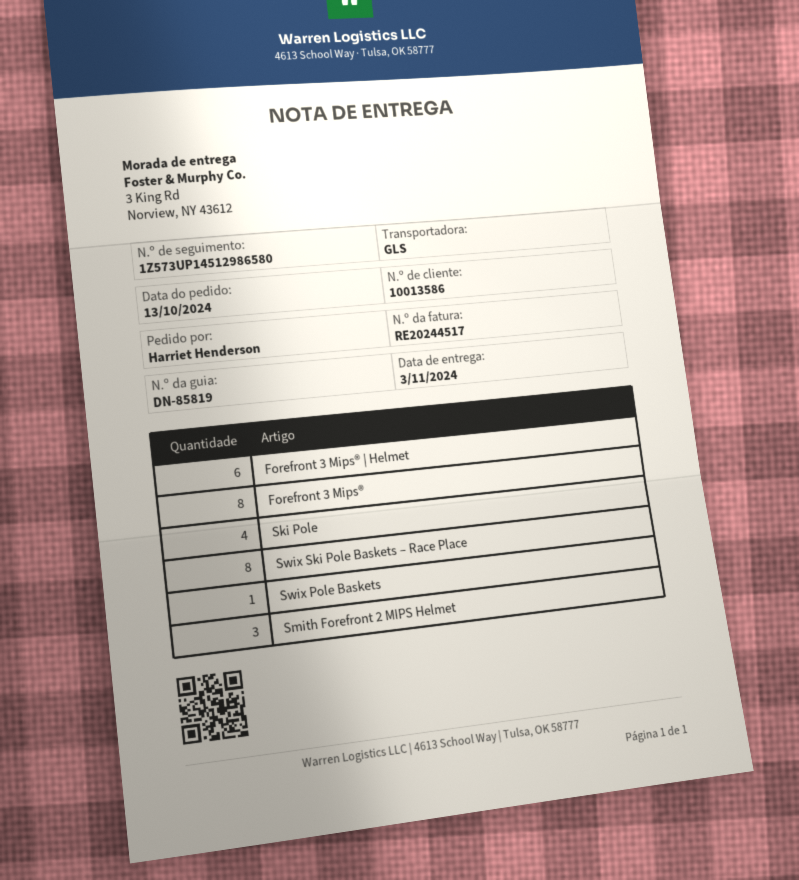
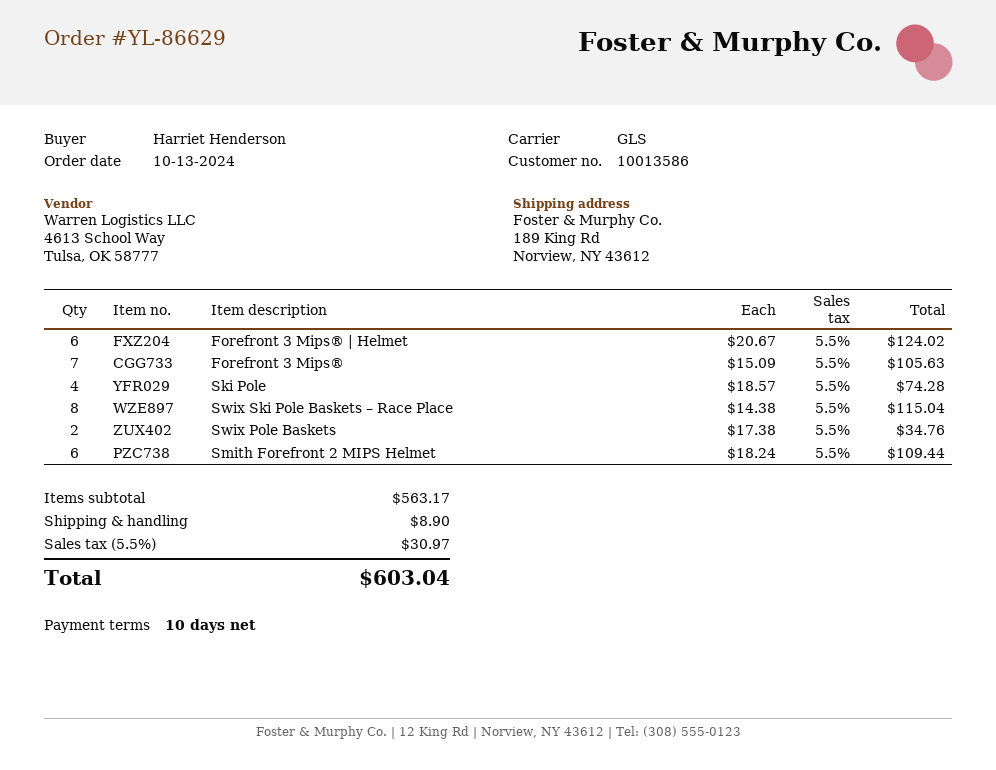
ship to: 3 King Rd, Norview, NY 43612 -> 189 King Rd, Norview, NY 43612
Forefront 3 Mips®: 8 -> 7
Swix Pole Baskets: 1 -> 2
Smith Forefront 2 MIPS Helmet: 3 -> 6

